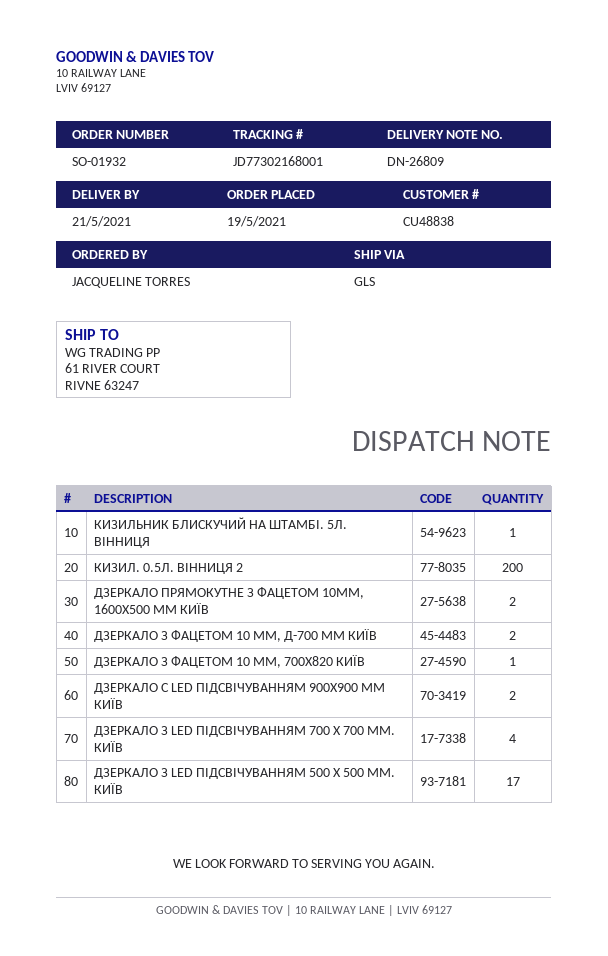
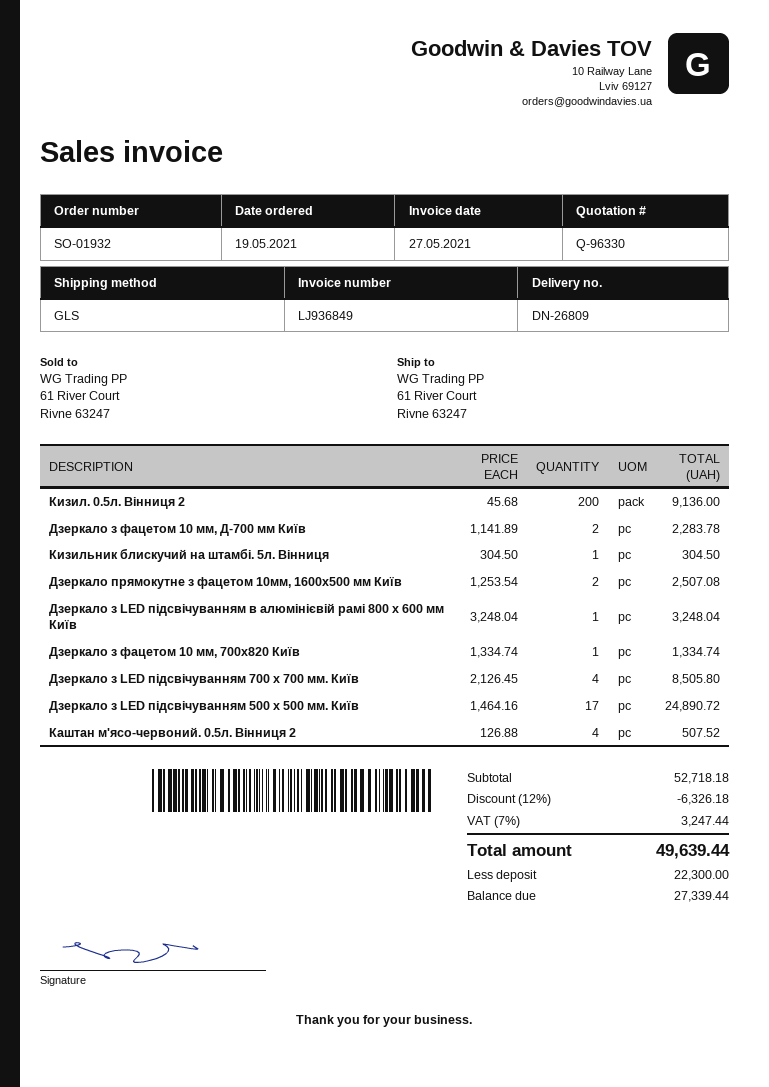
ДЗЕРКАЛО С LED ПІДСВІЧУВАННЯМ 900Х900 ММ КИЇВ: 2 -> none
Дзеркало з LED підсвічуванням в алюмінієвій рамі 800 х 600 мм Київ: none -> 1
Каштан м'ясо-червоний. 0.5л. Вінниця 2: none -> 4

